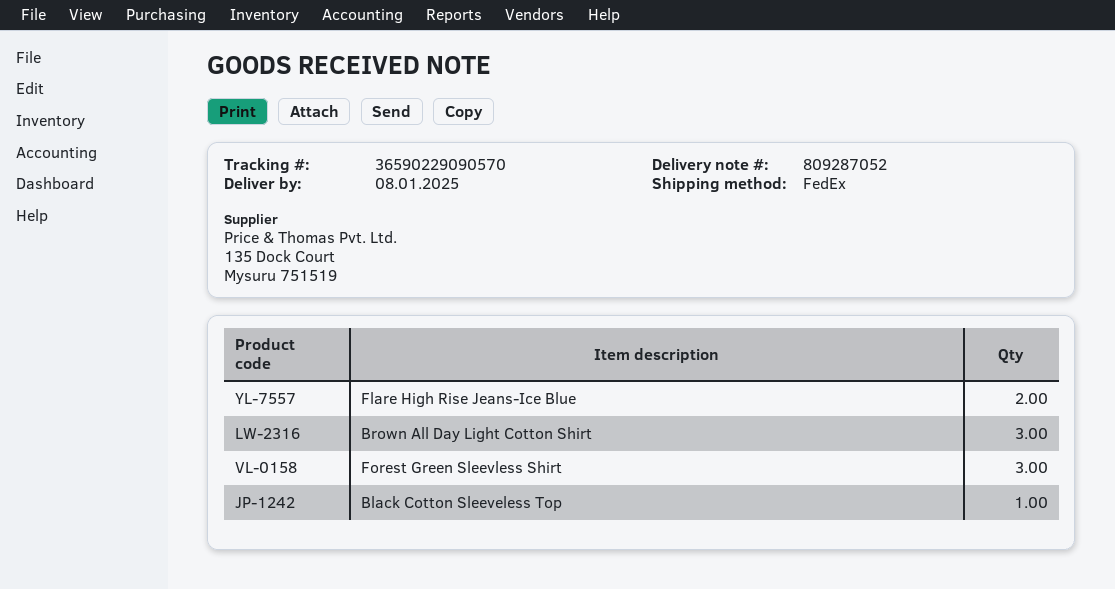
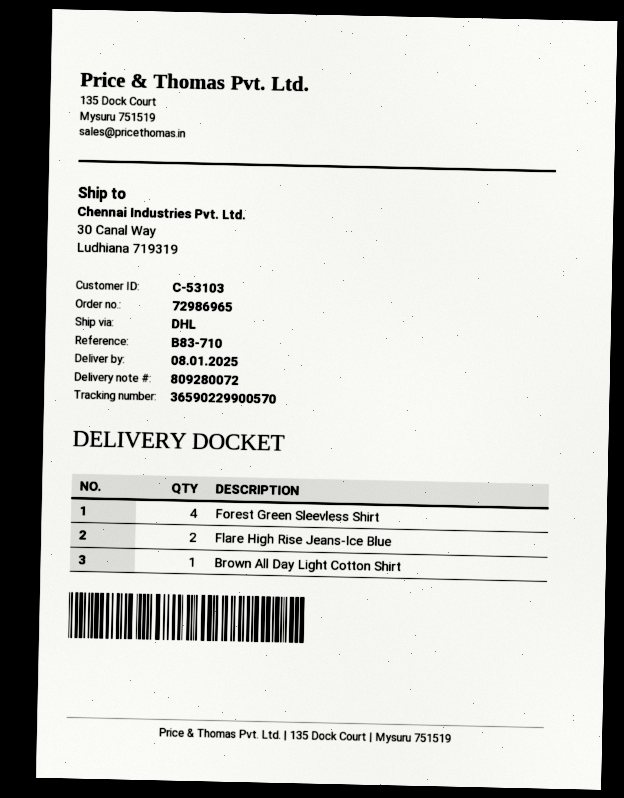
delivery note number: 809287052 -> 809280072
shipping method: FedEx -> DHL
tracking number: 36590229090570 -> 36590229900570
Brown All Day Light Cotton Shirt: 3 -> 1
Forest Green Sleevless Shirt: 3 -> 4
Black Cotton Sleeveless Top: 1 -> none

